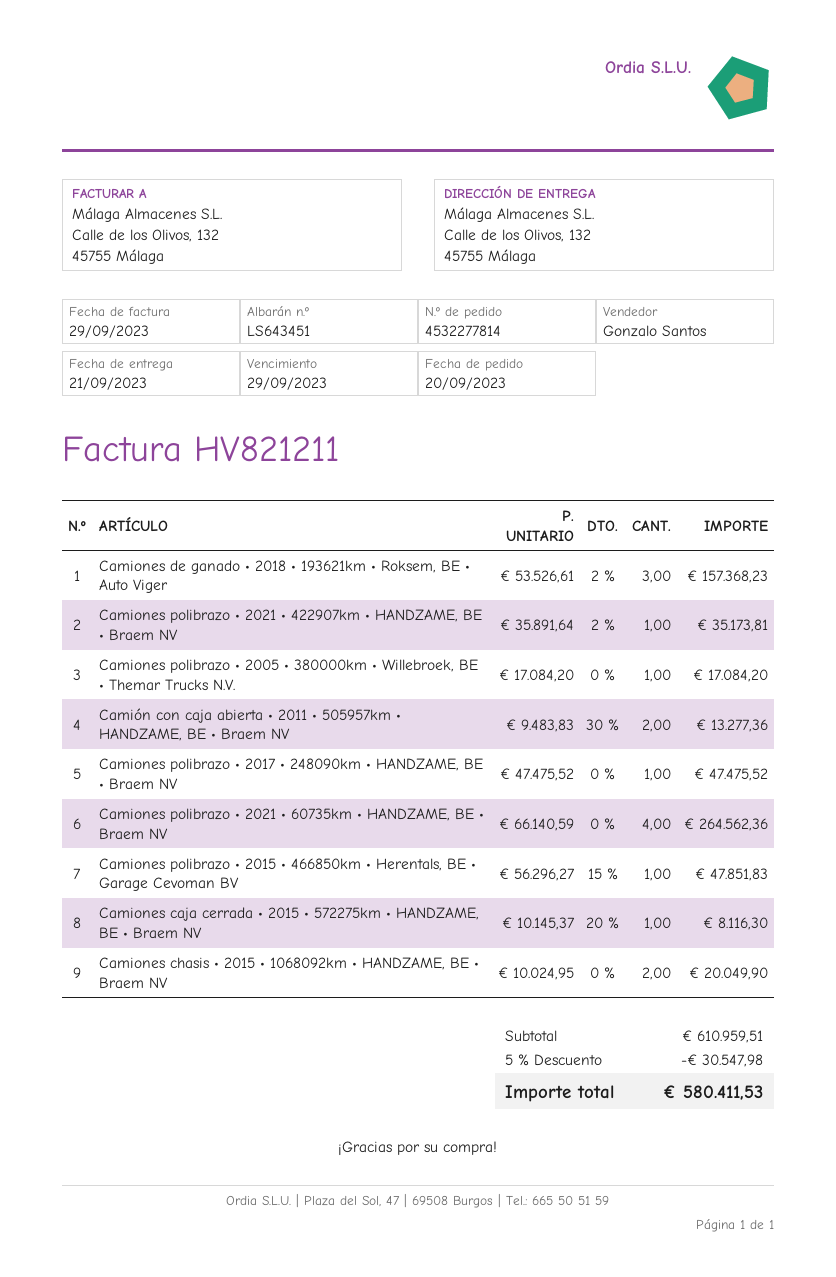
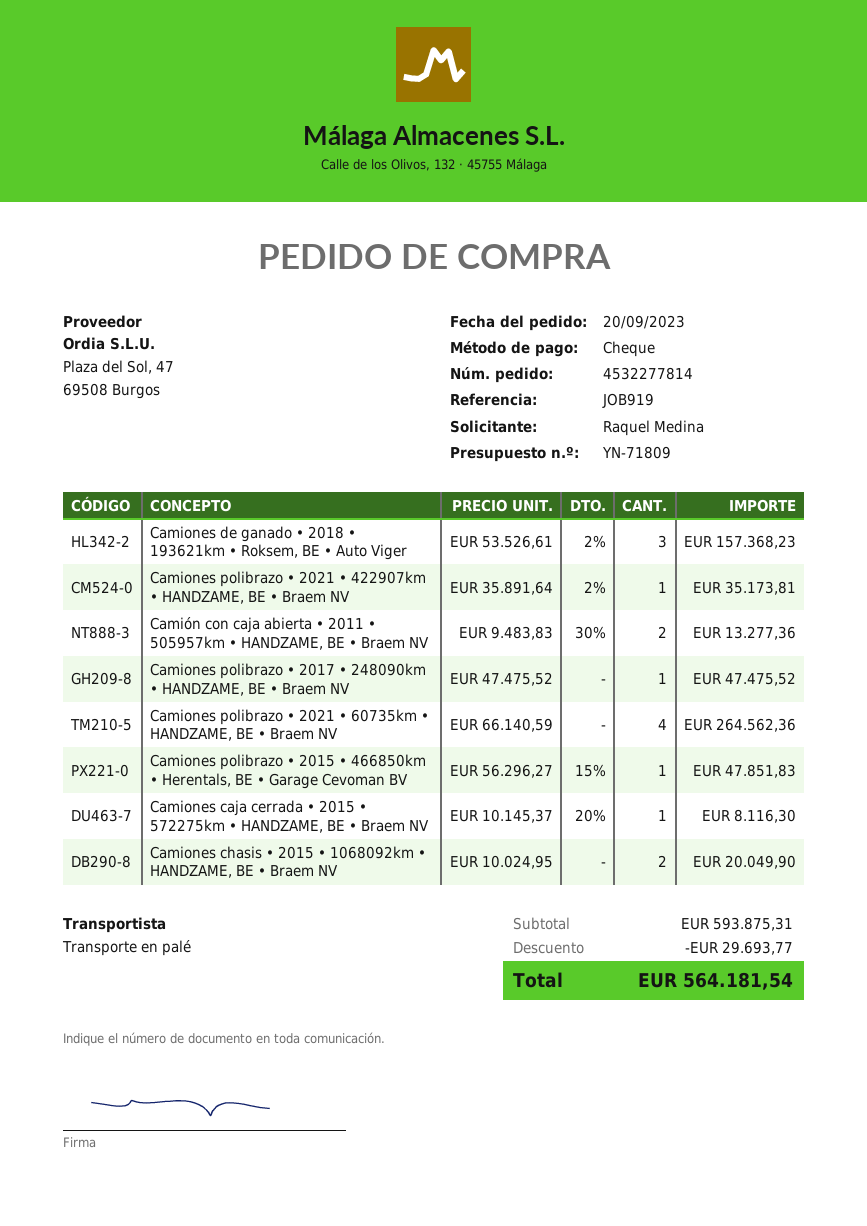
Camiones polibrazo • 2005 • 380000km • Willebroek, BE • Themar Trucks N.V.: 1 x 17084.20 = 17084.20 -> none
subtotal: 610959.51 -> 593875.31
discount: 30547.98 -> 29693.77
total: 580411.53 -> 564181.54

